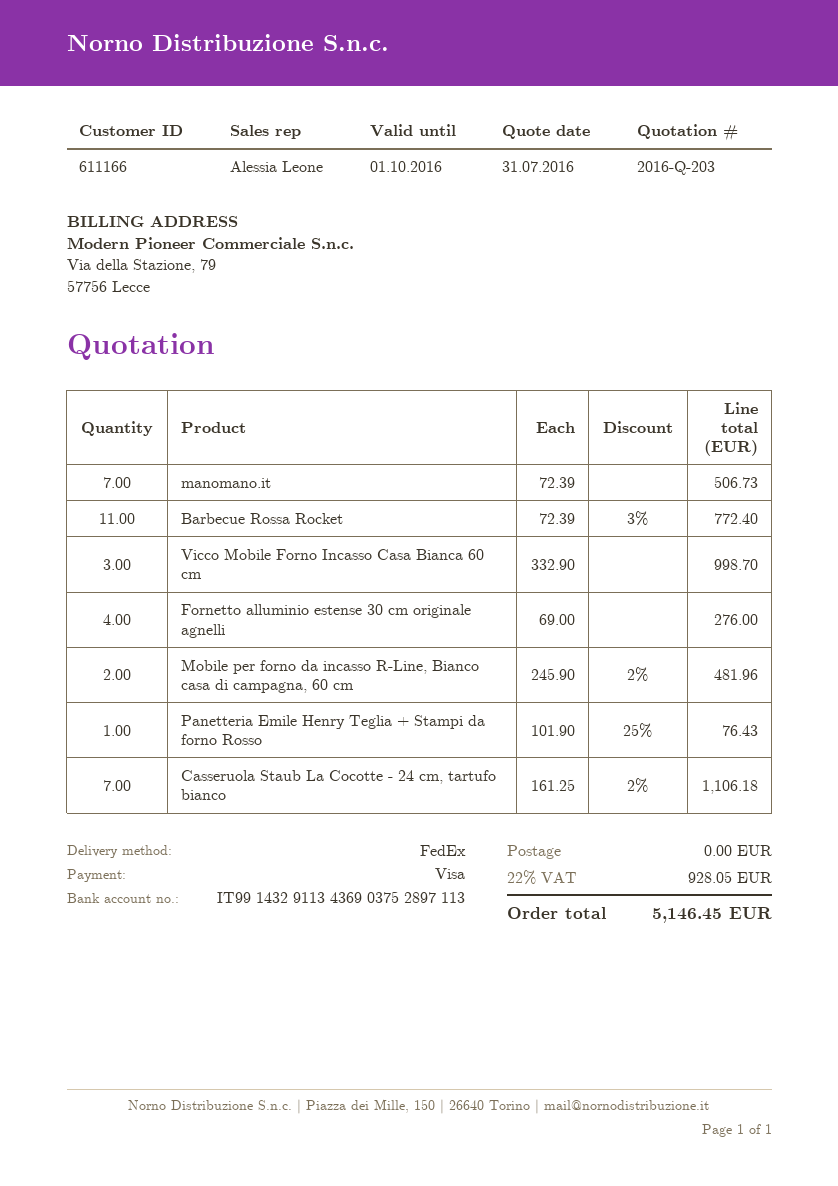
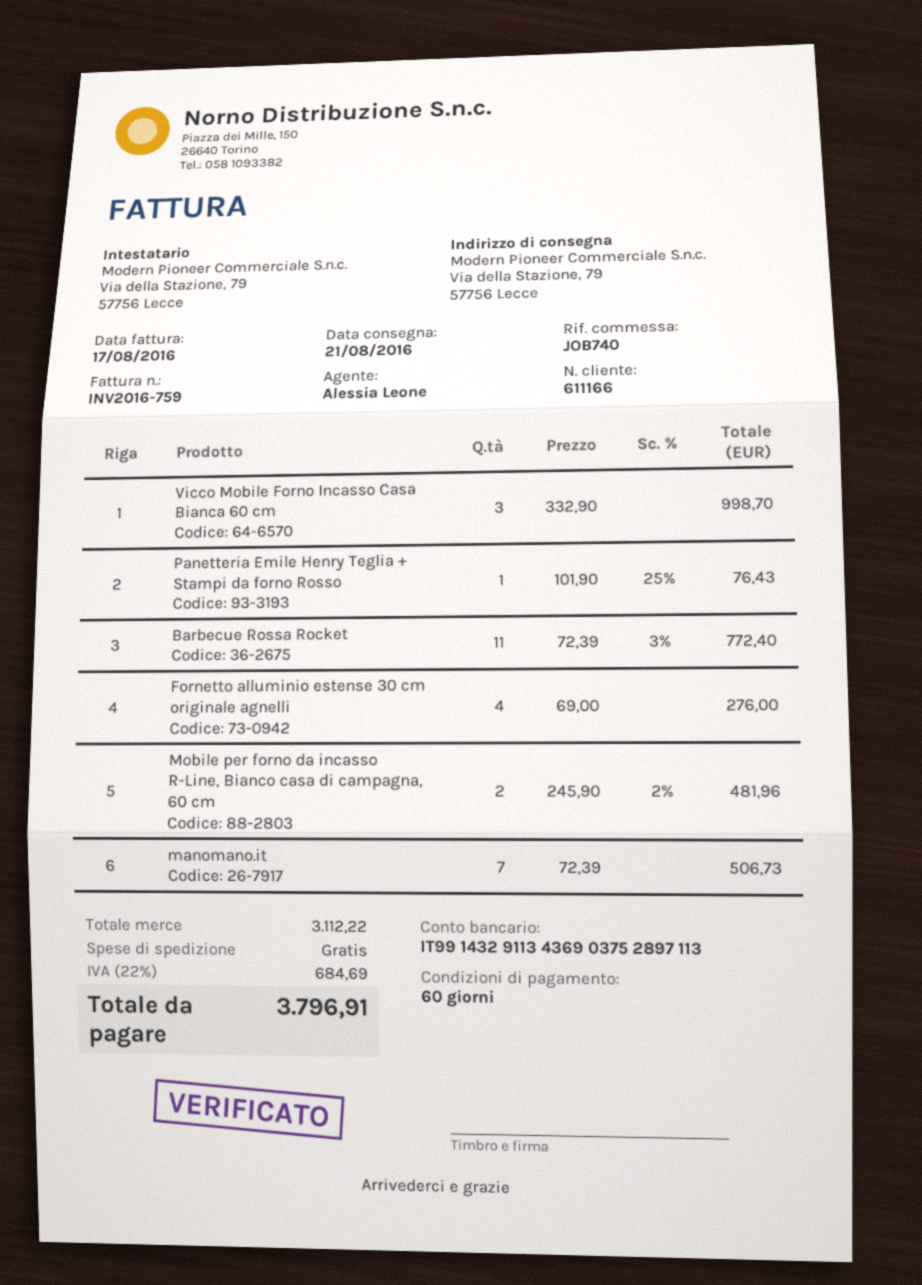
Casseruola Staub La Cocotte - 24 cm, tartufo bianco: 7 x 161.25 - 2% = 1106.18 -> none
tax: 22% = 928.05 -> 22% = 684.69
total: 5146.45 -> 3796.91

